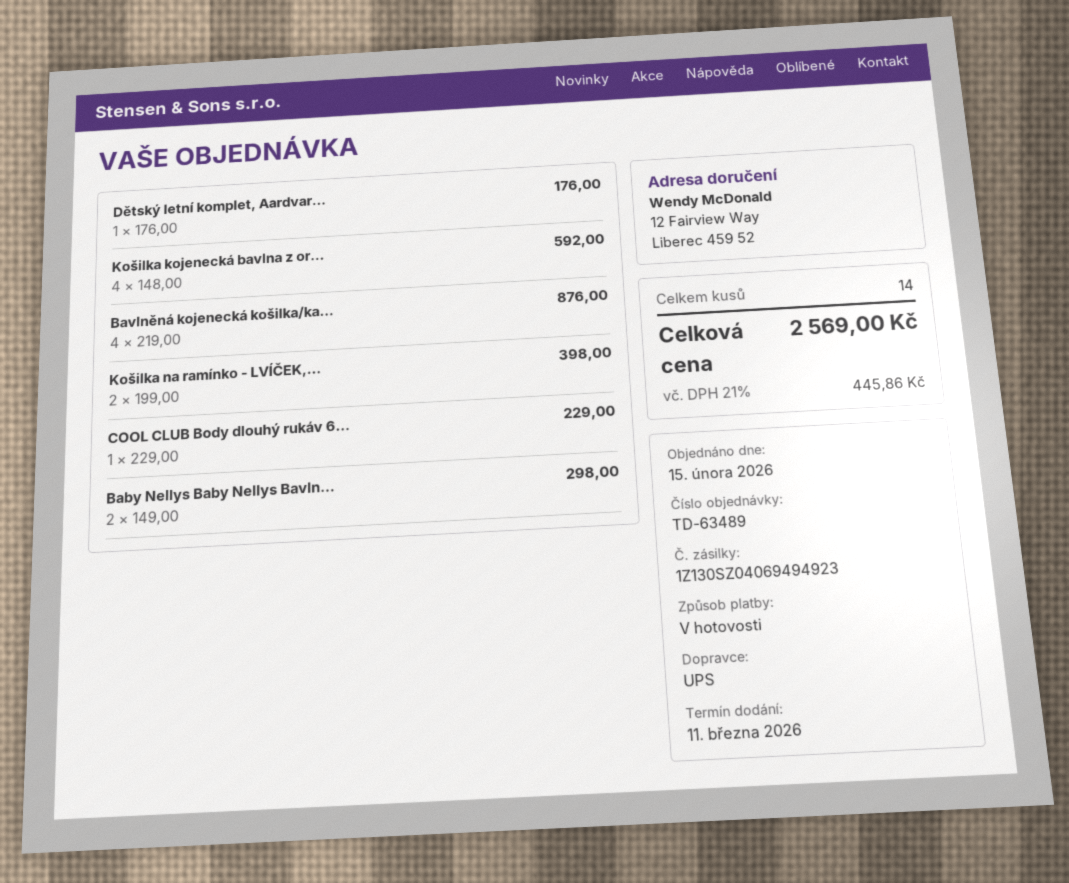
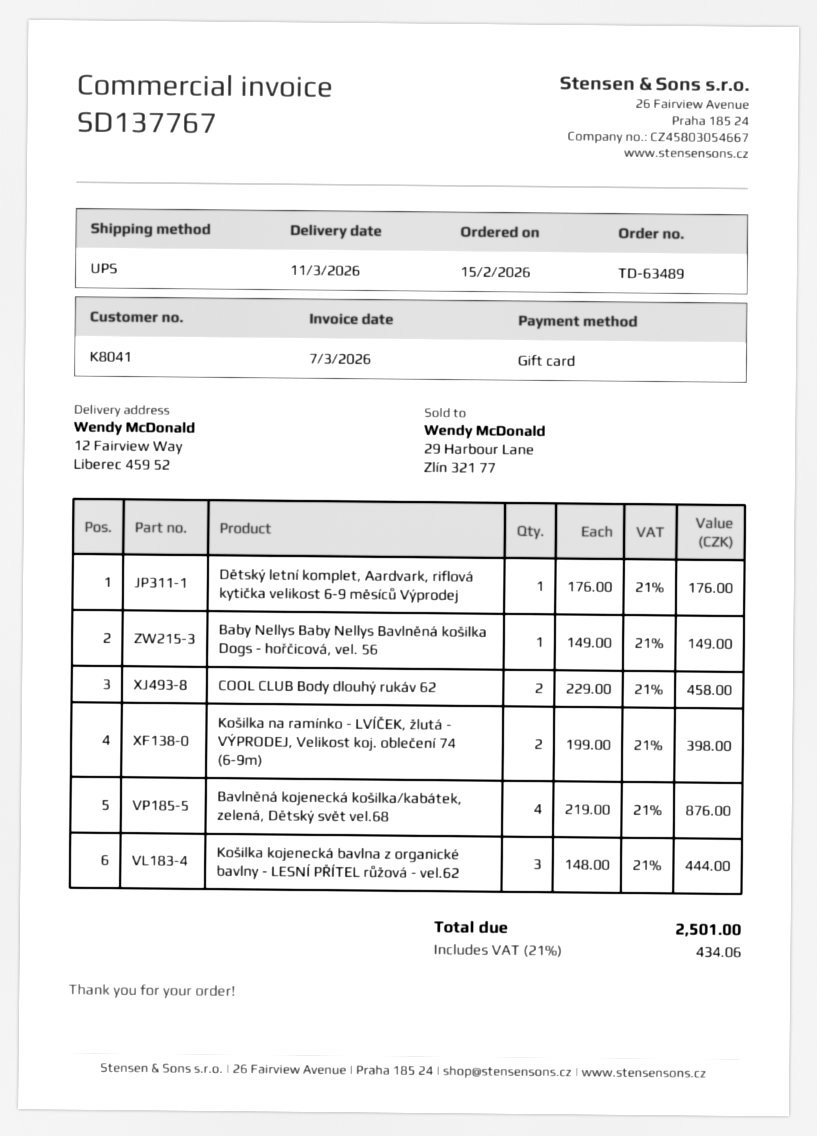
payment method: cash -> gift card
Košilka kojenecká bavlna z or...: 4 x 148.00 = 592.00 -> 3 x 148.00 = 444.00
COOL CLUB Body dlouhý rukáv 6...: 1 x 229.00 = 229.00 -> 2 x 229.00 = 458.00
Baby Nellys Baby Nellys Bavln...: 2 x 149.00 = 298.00 -> 1 x 149.00 = 149.00
tax: 21% = 445.86 -> 21% = 434.06
total: 2569.00 -> 2501.00

